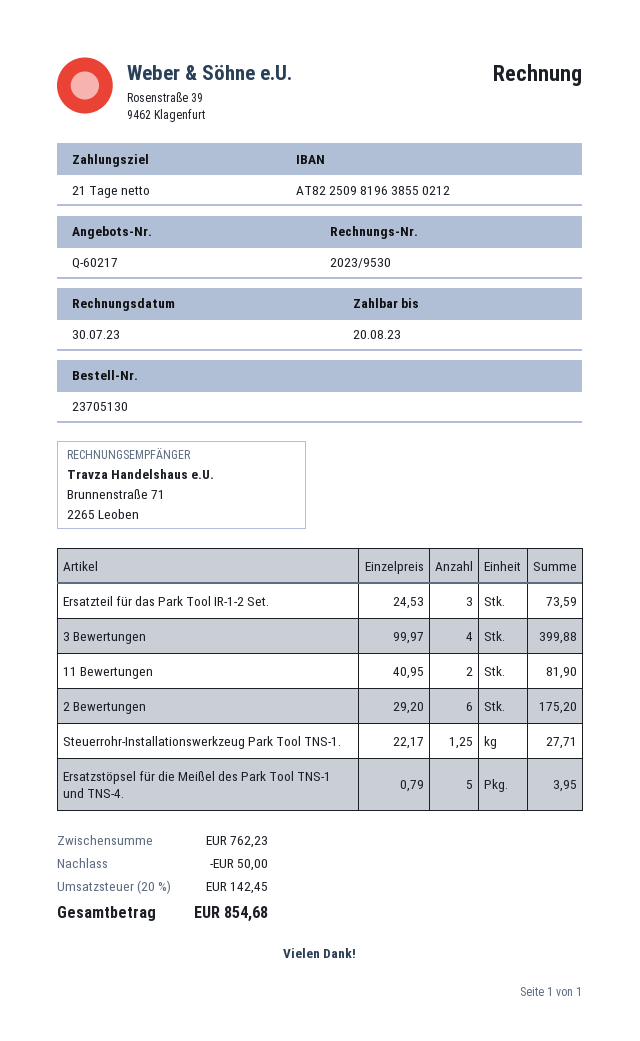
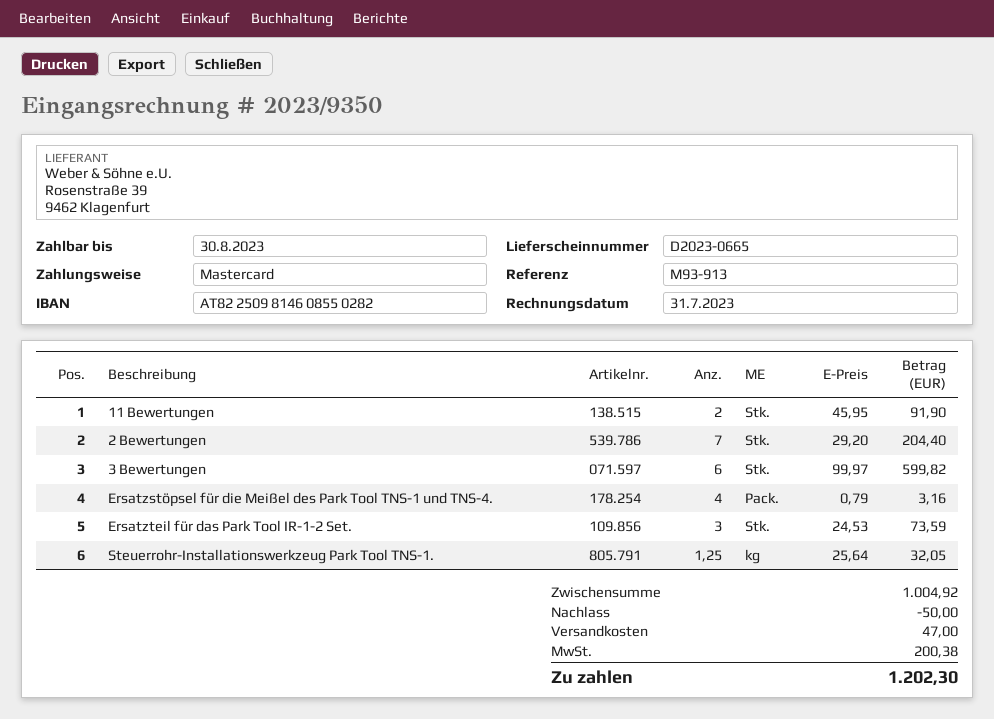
invoice number: 2023/9530 -> 2023/9350
invoice date: 2023-07-30 -> 2023-07-31
due date: 2023-08-20 -> 2023-08-30
bank account: AT822509819638550212 -> AT822509814608550282
3 Bewertungen: 4 x 99.97 = 399.88 -> 6 x 99.97 = 599.82
11 Bewertungen: 2 x 40.95 = 81.90 -> 2 x 45.95 = 91.90
2 Bewertungen: 6 x 29.20 = 175.20 -> 7 x 29.20 = 204.40
Steuerrohr-Installationswerkzeug Park Tool TNS-1.: 1.25 x 22.17 = 27.71 -> 1.25 x 25.64 = 32.05
Ersatzstöpsel für die Meißel des Park Tool TNS-1 und TNS-4.: 5 x 0.79 = 3.95 -> 4 x 0.79 = 3.16
subtotal: 762.23 -> 1004.92
shipping: none -> 47.00
tax: 142.45 -> 200.38
total: 854.68 -> 1202.30

